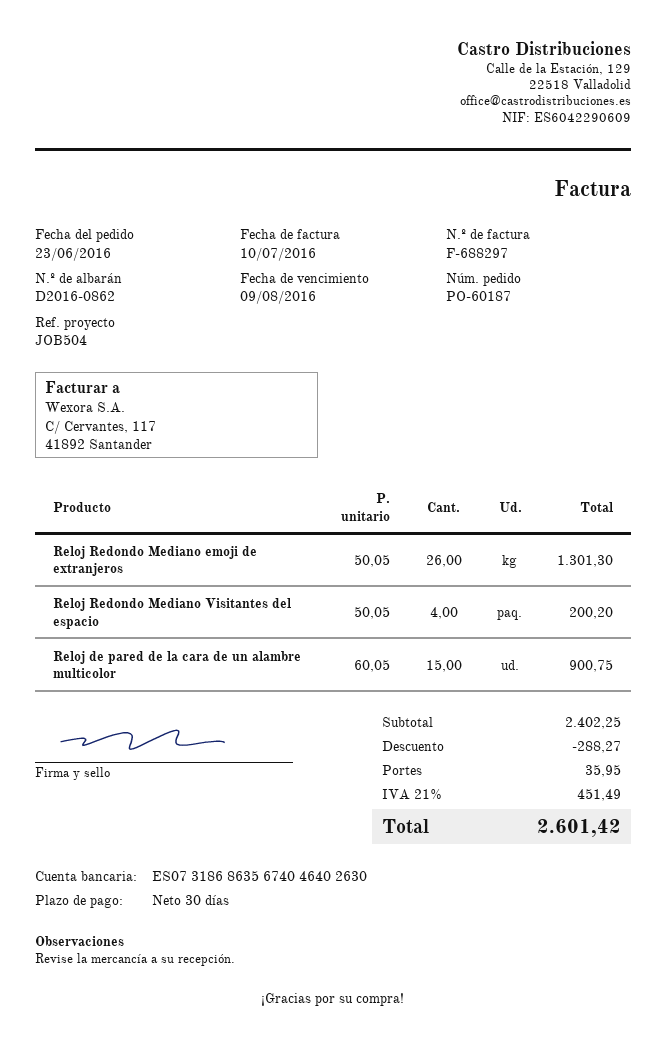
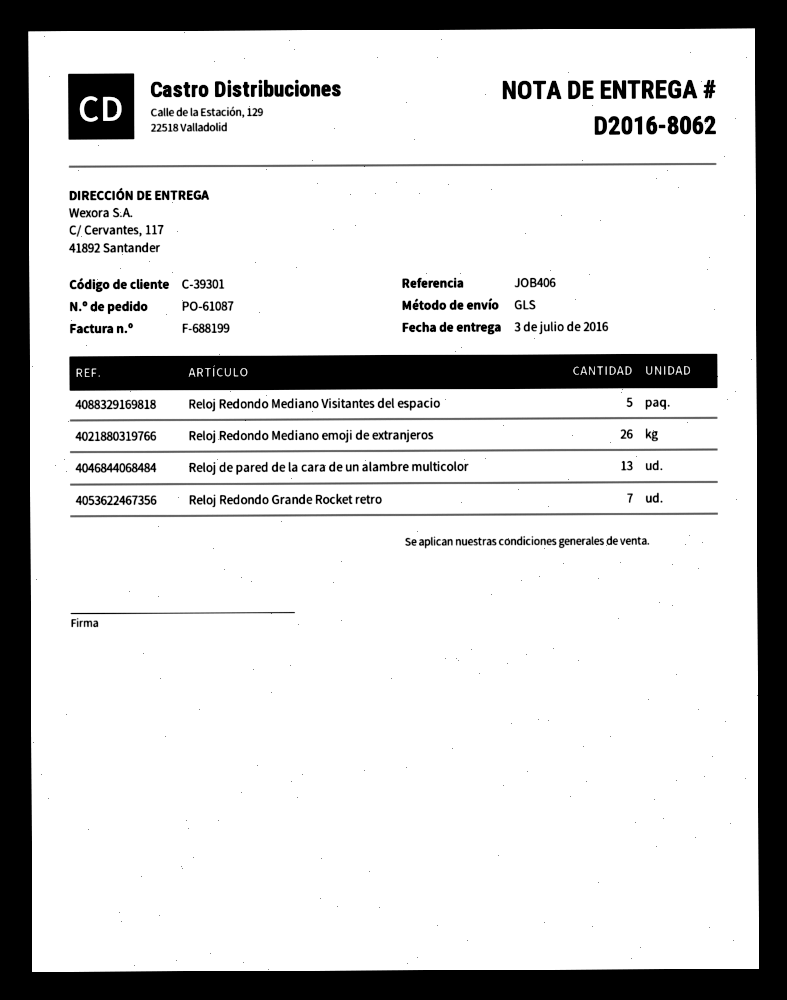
order number: PO-60187 -> PO-61087
delivery note number: D2016-0862 -> D2016-8062
invoice number: F-688297 -> F-688199
reference: JOB504 -> JOB406
Reloj Redondo Mediano Visitantes del espacio: 4 -> 5
Reloj de pared de la cara de un alambre multicolor: 15 -> 13
Reloj Redondo Grande Rocket retro: none -> 7

